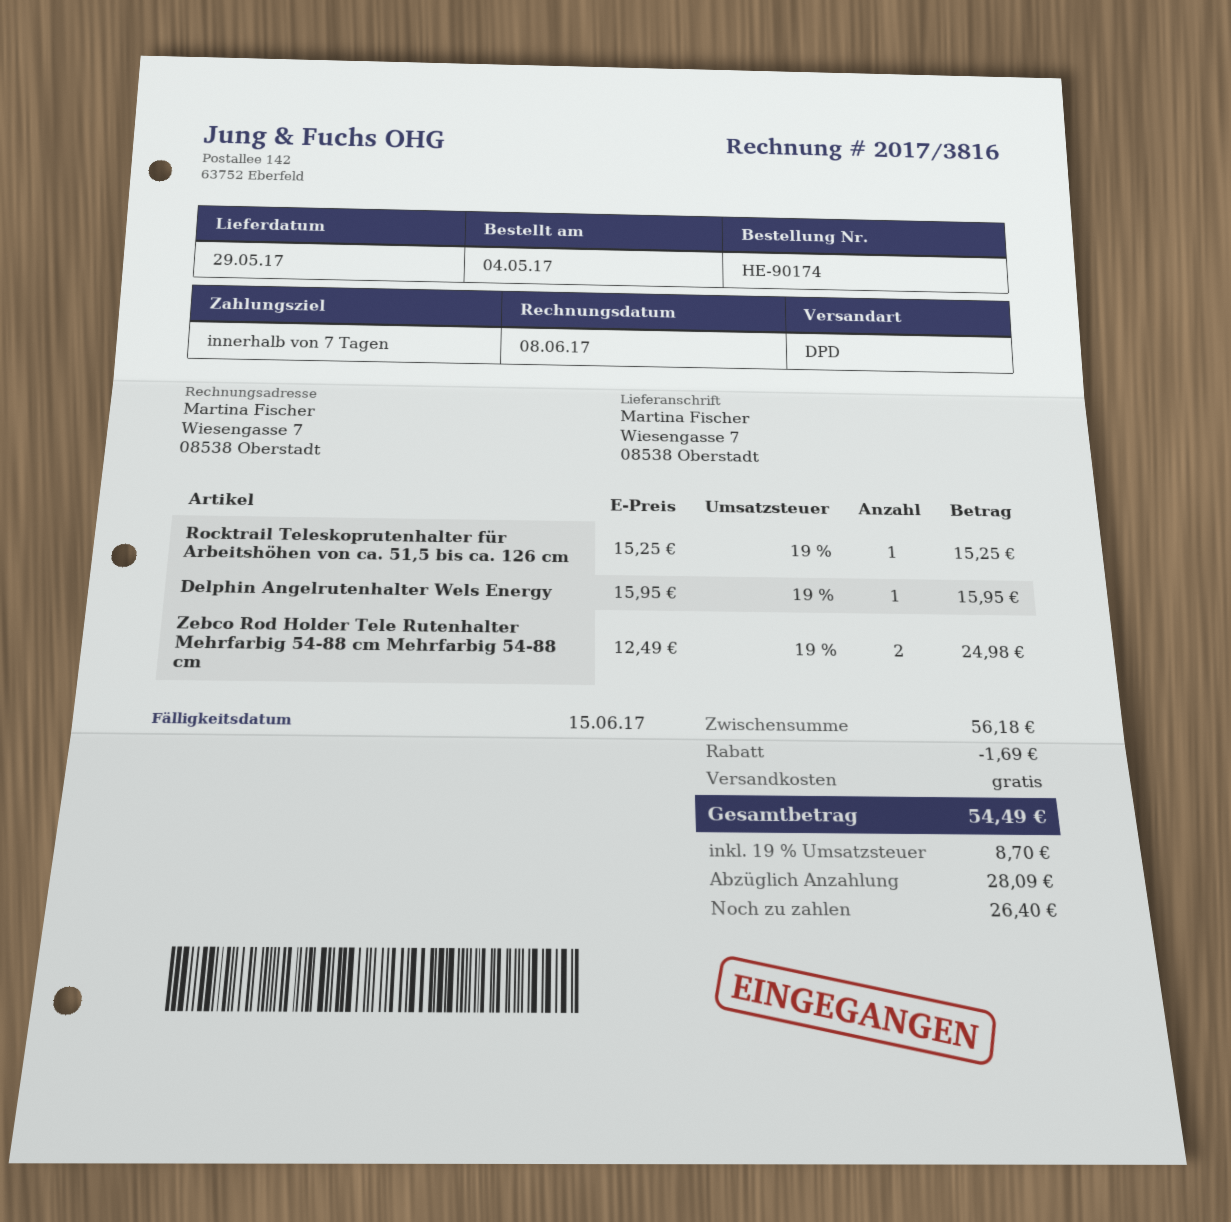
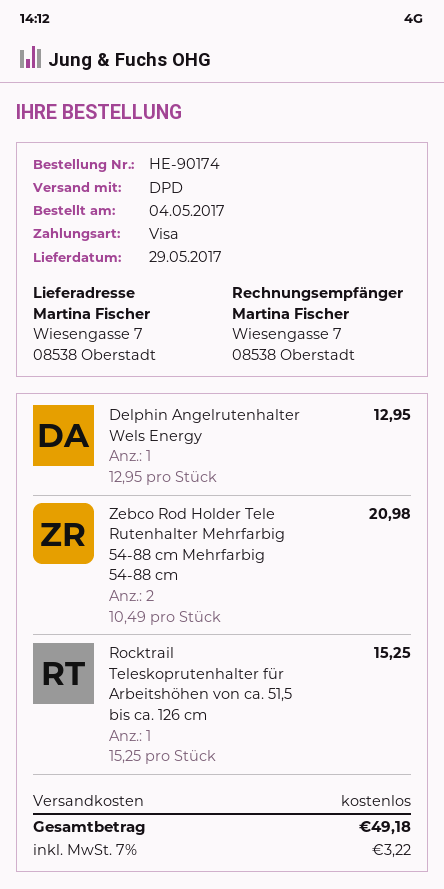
Delphin Angelrutenhalter Wels Energy: 1 x 15.95 = 15.95 -> 1 x 12.95 = 12.95
Zebco Rod Holder Tele Rutenhalter Mehrfarbig 54-88 cm Mehrfarbig 54-88 cm: 2 x 12.49 = 24.98 -> 2 x 10.49 = 20.98
discount: 1.69 -> none
tax: 19% = 8.70 -> 7% = 3.22
total: 54.49 -> 49.18

